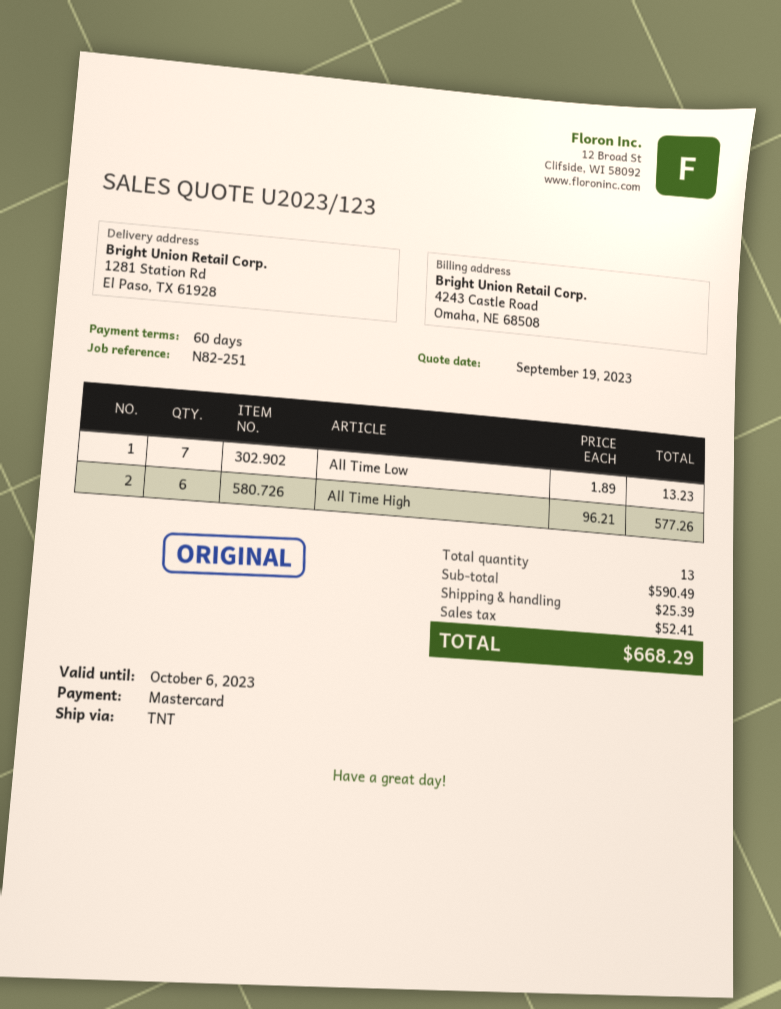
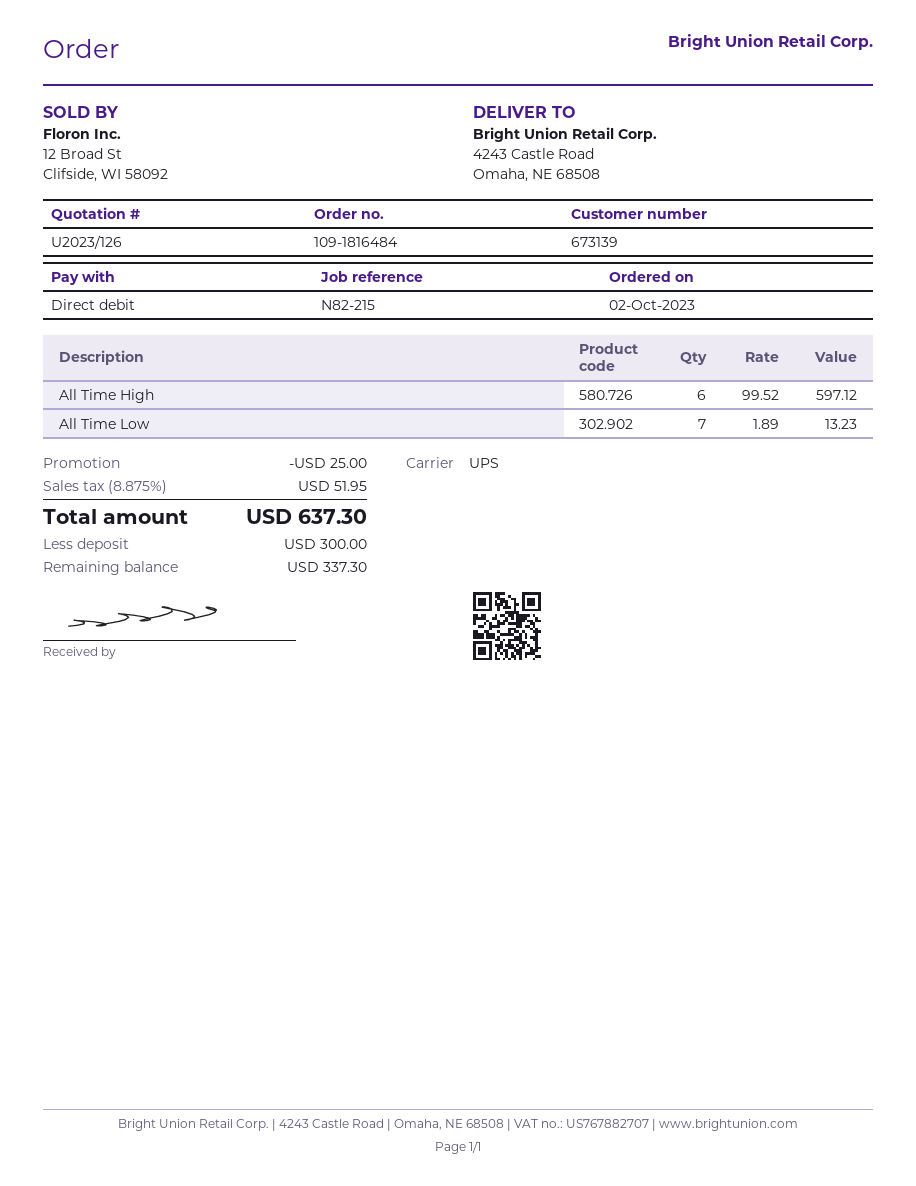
quote number: U2023/123 -> U2023/126
reference: N82-251 -> N82-215
payment method: Mastercard -> direct debit
shipping method: TNT -> UPS
ship to: 1281 Station Rd, El Paso, TX 61928 -> 4243 Castle Road, Omaha, NE 68508
All Time High: 6 x 96.21 = 577.26 -> 6 x 99.52 = 597.12
discount: none -> 25.00
shipping: 25.39 -> none
tax: 52.41 -> 51.95
total: 668.29 -> 637.30

